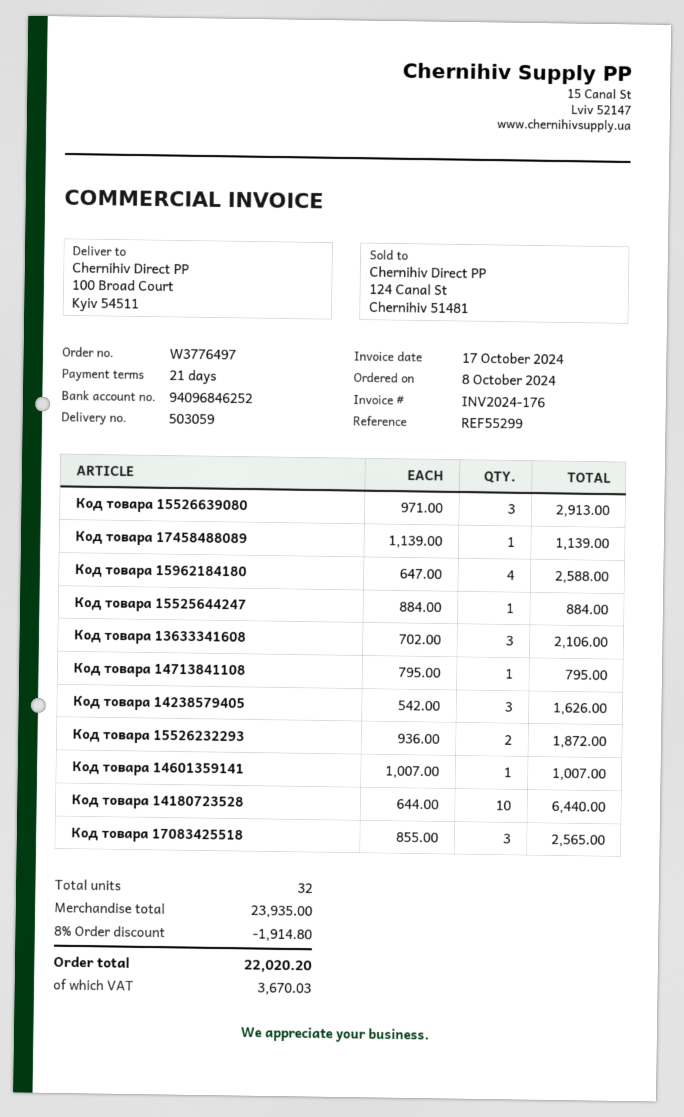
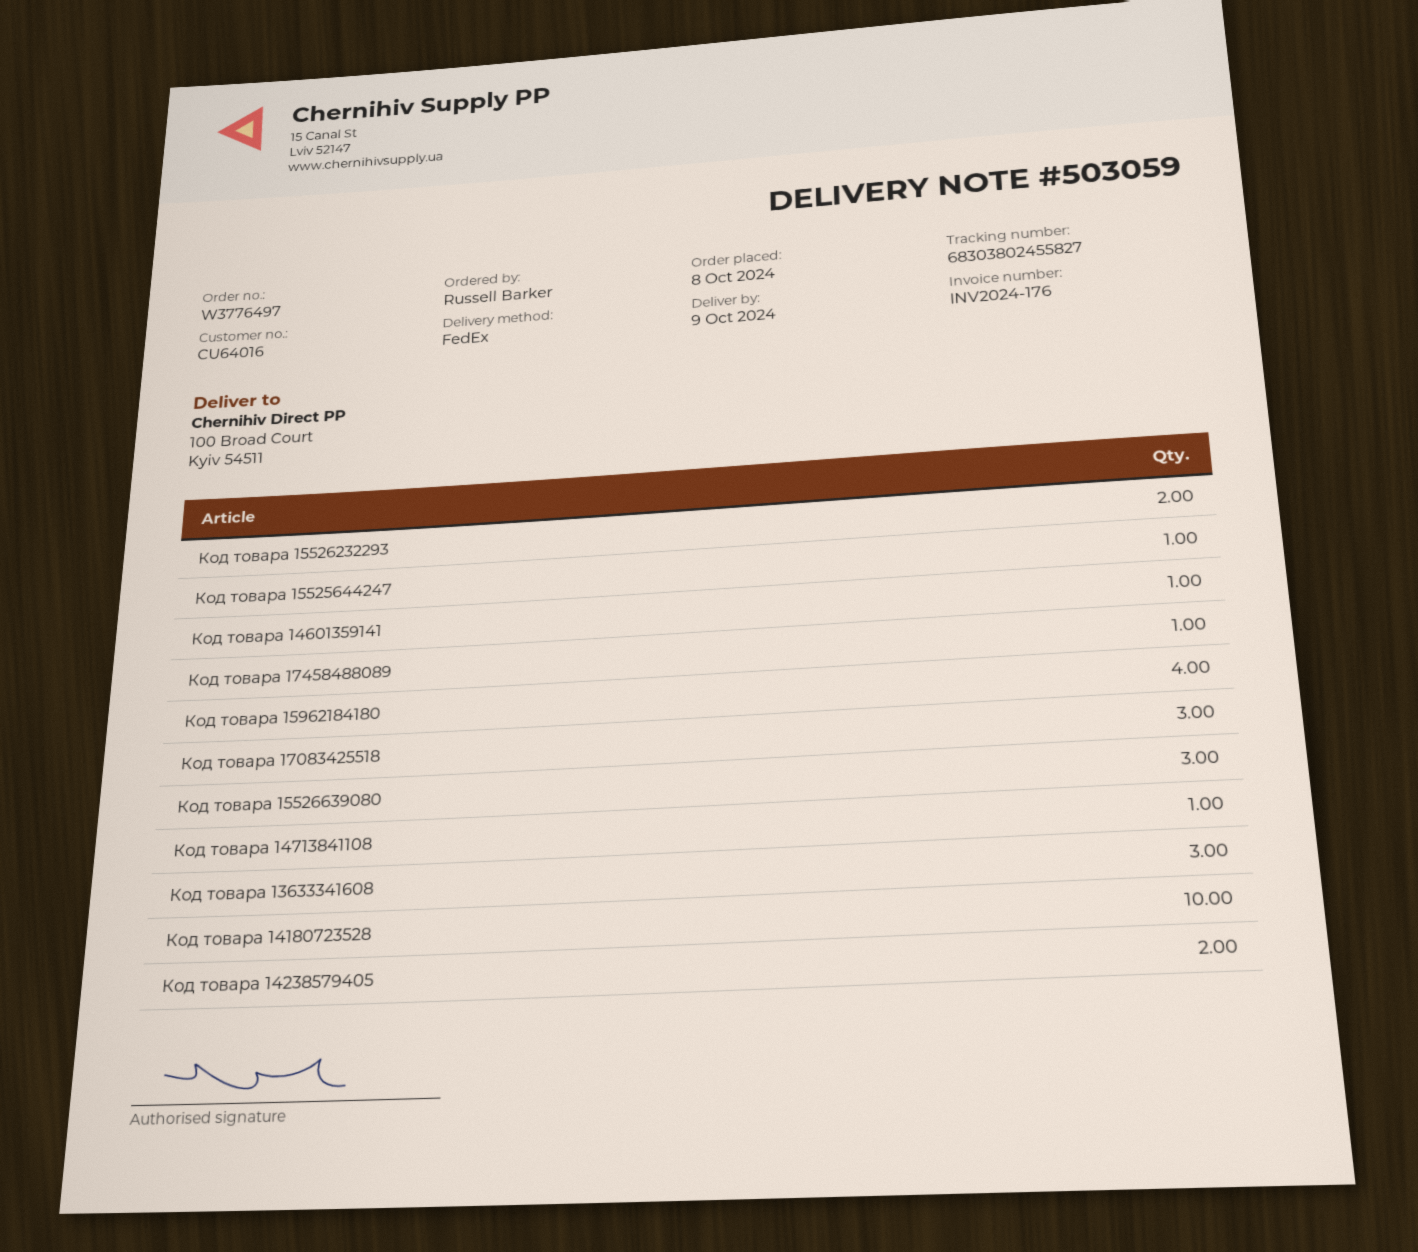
Код товара 14238579405: 3 -> 2

